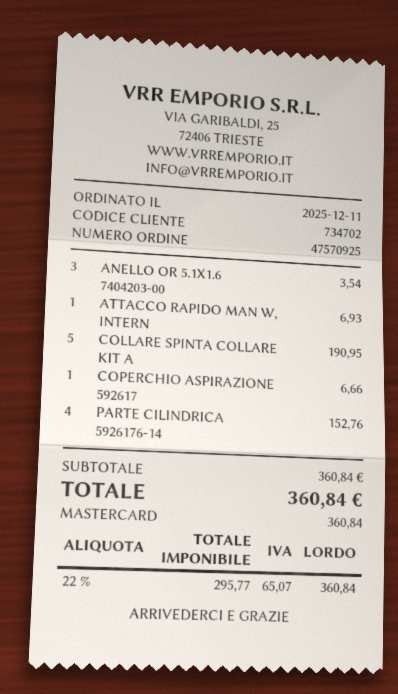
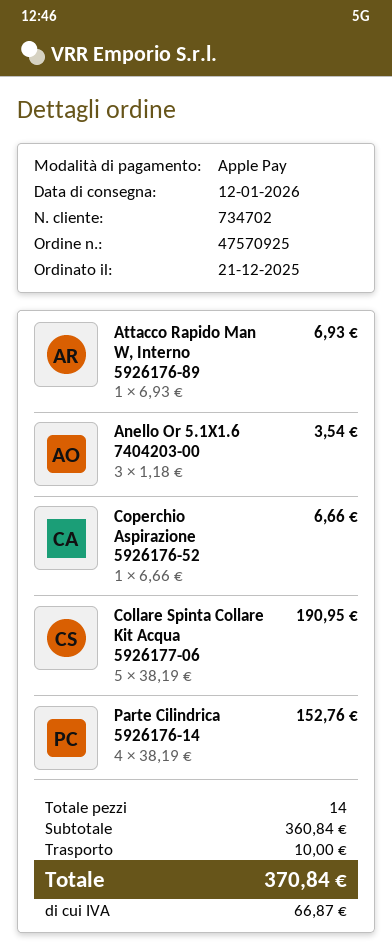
order date: 2025-12-11 -> 2025-12-21
payment method: Mastercard -> Apple Pay
shipping: none -> 10.00
tax: 65.07 -> 66.87
total: 360.84 -> 370.84

